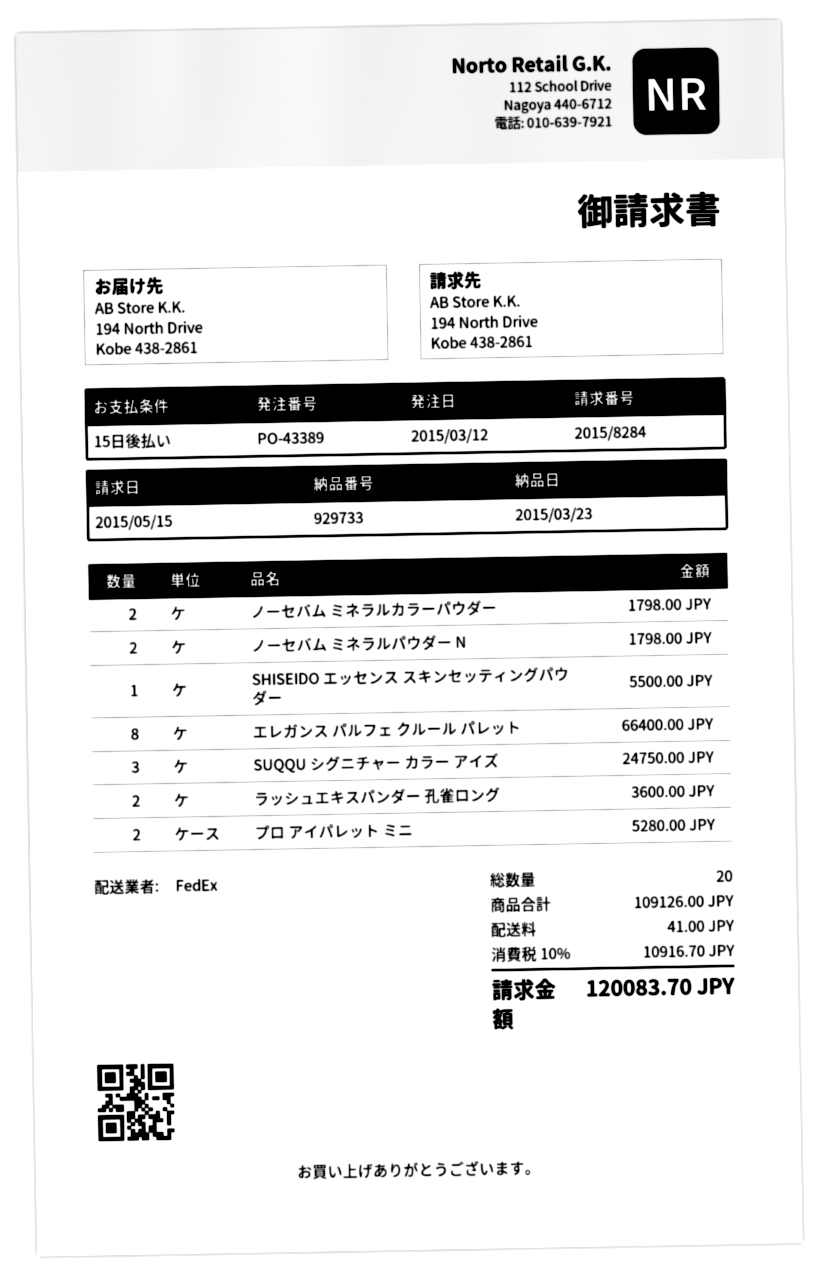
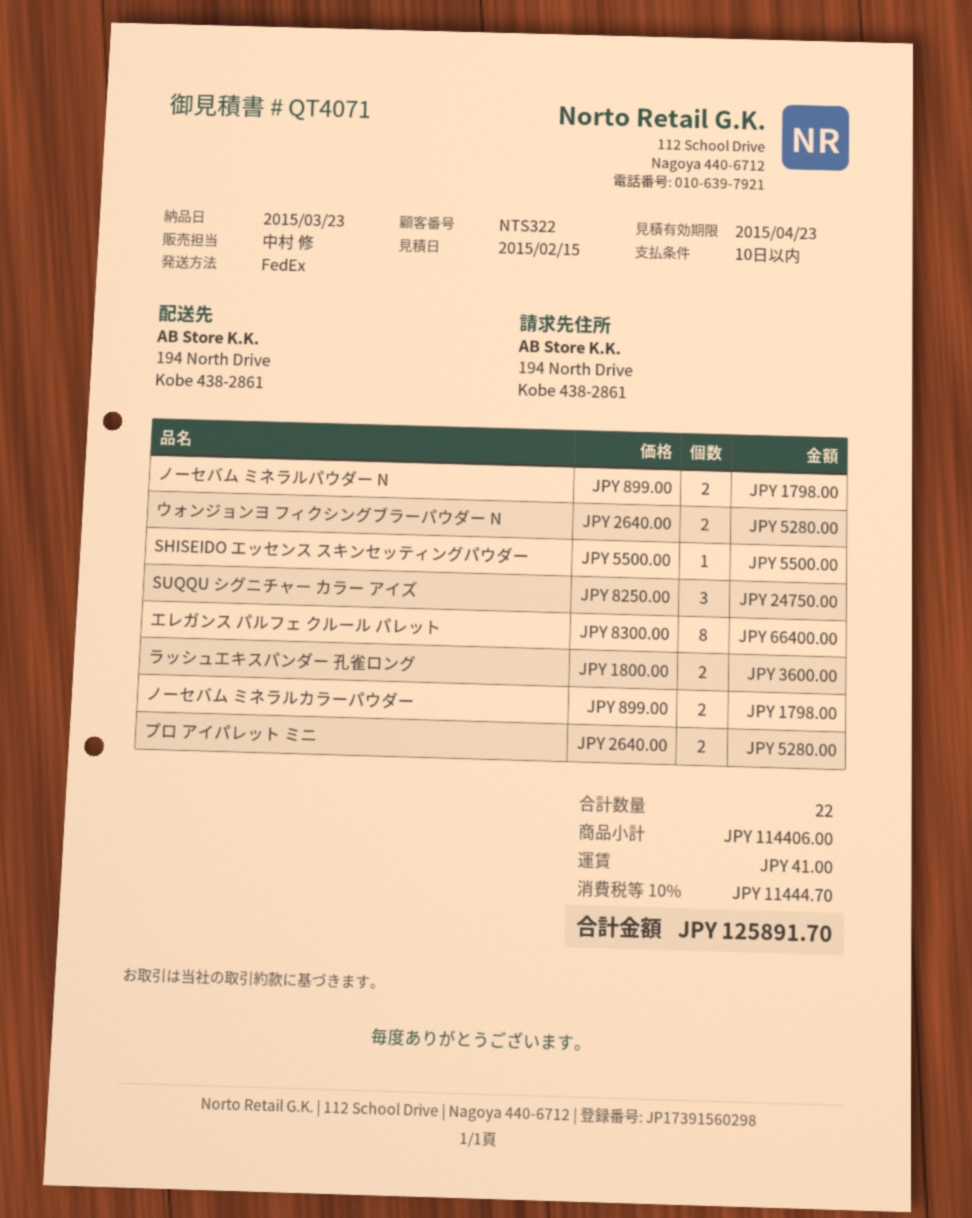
payment terms: 15 days -> 10 days
ウォンジョンヨ フィクシングブラーパウダー N: none -> 2 for 5280.00
total quantity: 20 -> 22
subtotal: 109126.00 -> 114406.00
tax: 10% = 10916.70 -> 10% = 11444.70
total: 120083.70 -> 125891.70

